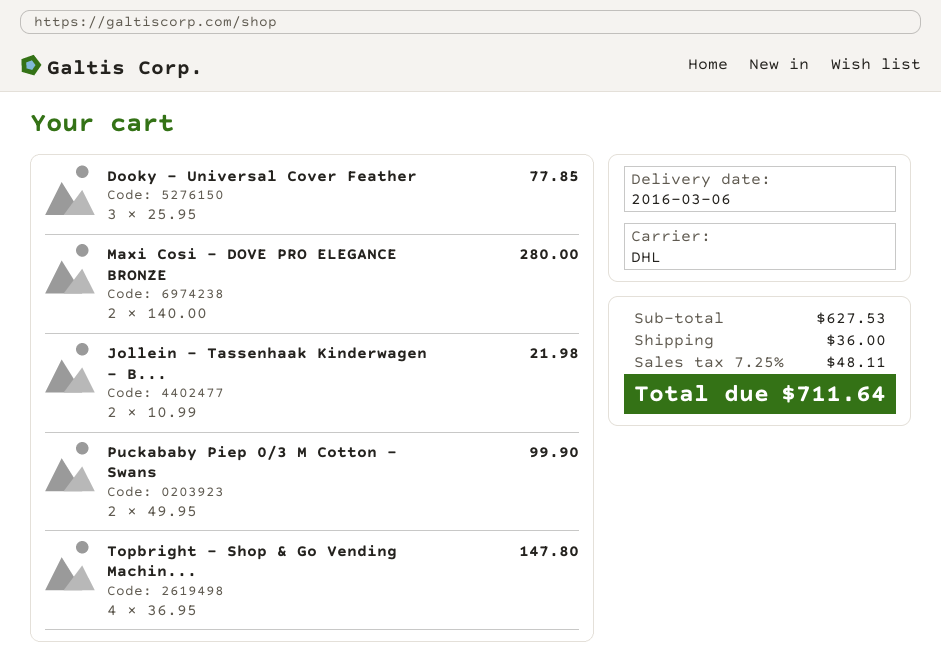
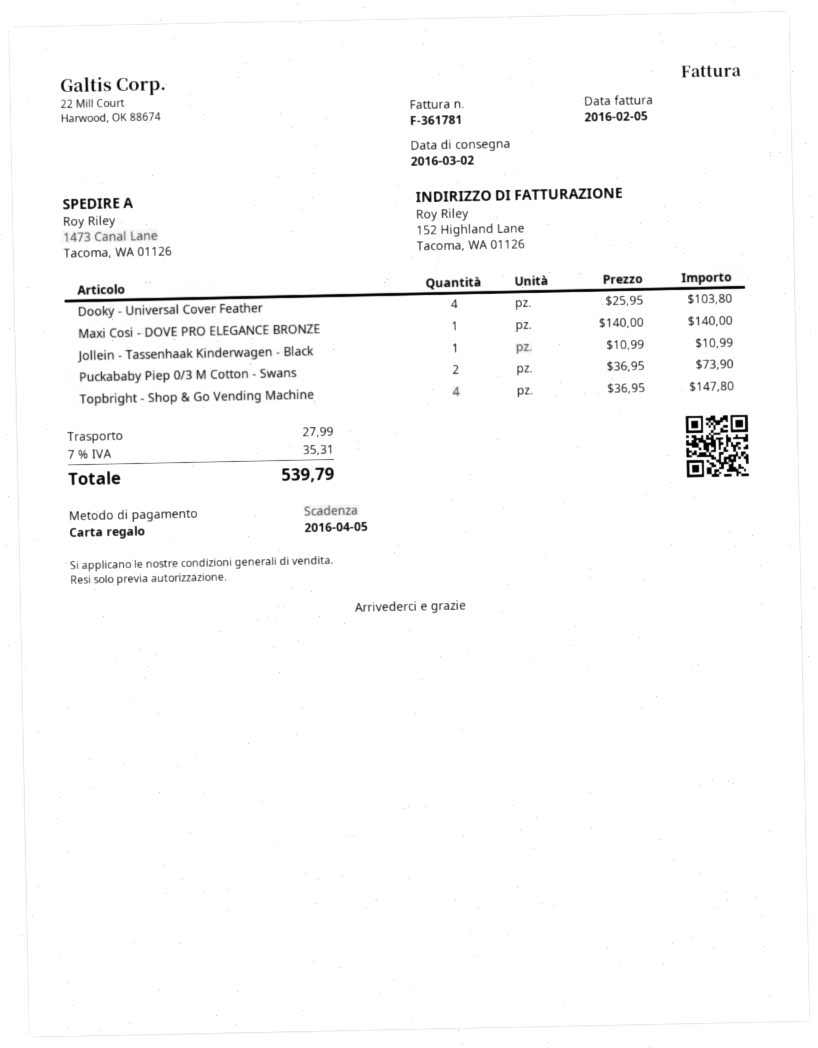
delivery date: 2016-03-06 -> 2016-03-02
Dooky - Universal Cover Feather: 3 x 25.95 = 77.85 -> 4 x 25.95 = 103.80
Maxi Cosi - DOVE PRO ELEGANCE BRONZE: 2 x 140.00 = 280.00 -> 1 x 140.00 = 140.00
Jollein - Tassenhaak Kinderwagen - B...: 2 x 10.99 = 21.98 -> 1 x 10.99 = 10.99
Puckababy Piep 0/3 M Cotton - Swans: 2 x 49.95 = 99.90 -> 2 x 36.95 = 73.90
shipping: 36.00 -> 27.99
tax: 7.25% = 48.11 -> 7% = 35.31
total: 711.64 -> 539.79

